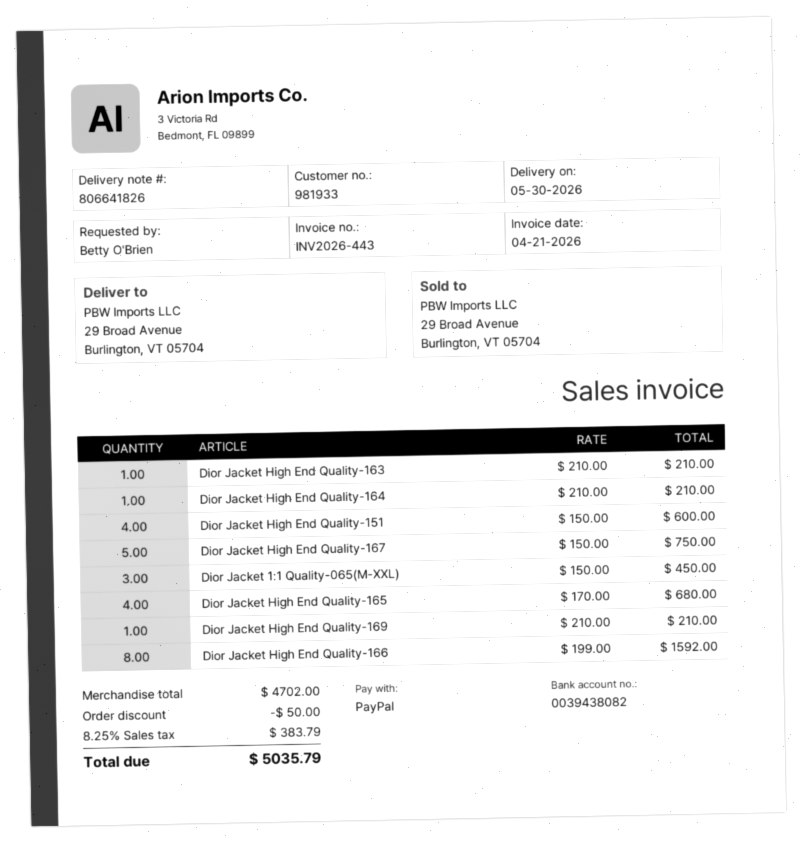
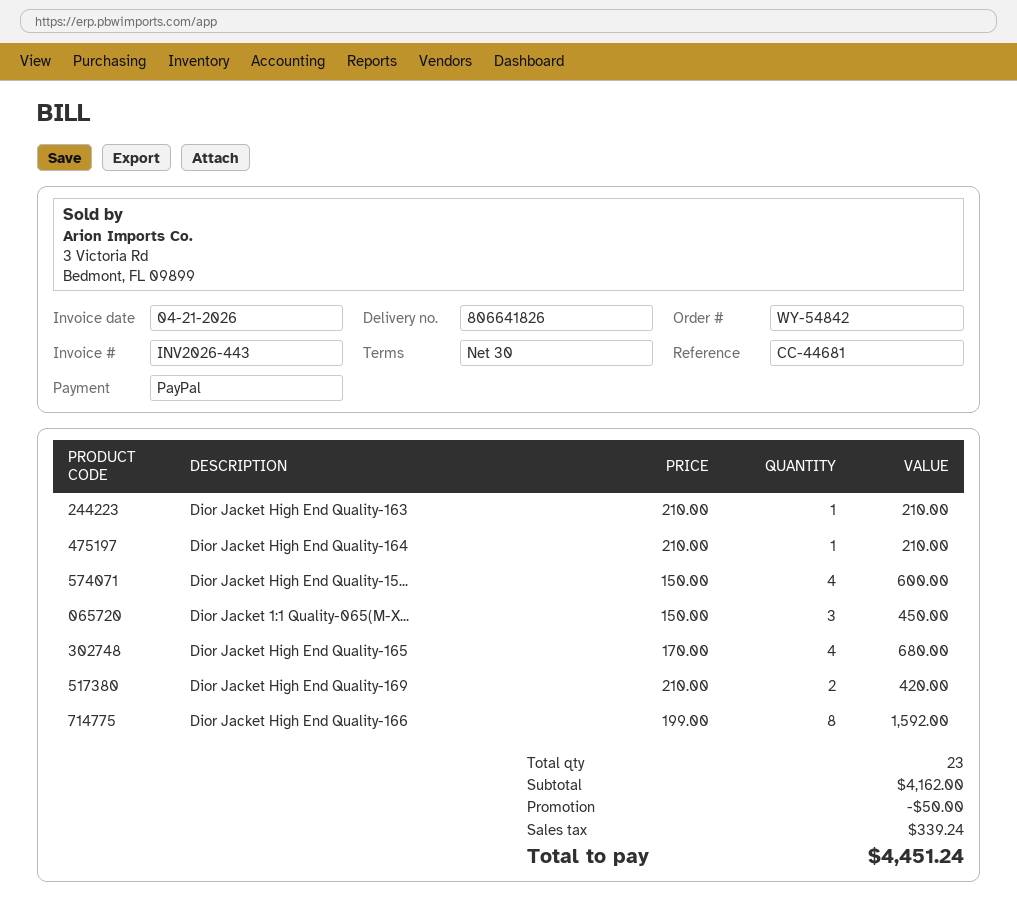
Dior Jacket High End Quality-167: 5 x 150.00 = 750.00 -> none
Dior Jacket High End Quality-169: 1 x 210.00 = 210.00 -> 2 x 210.00 = 420.00
subtotal: 4702.00 -> 4162.00
tax: 383.79 -> 339.24
total: 5035.79 -> 4451.24

